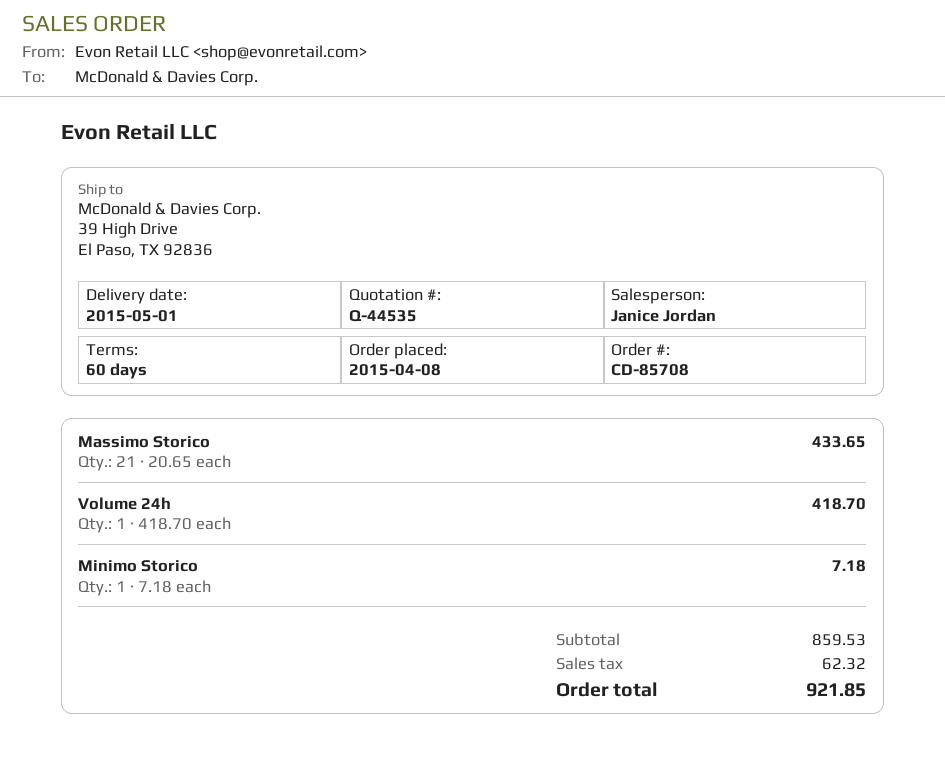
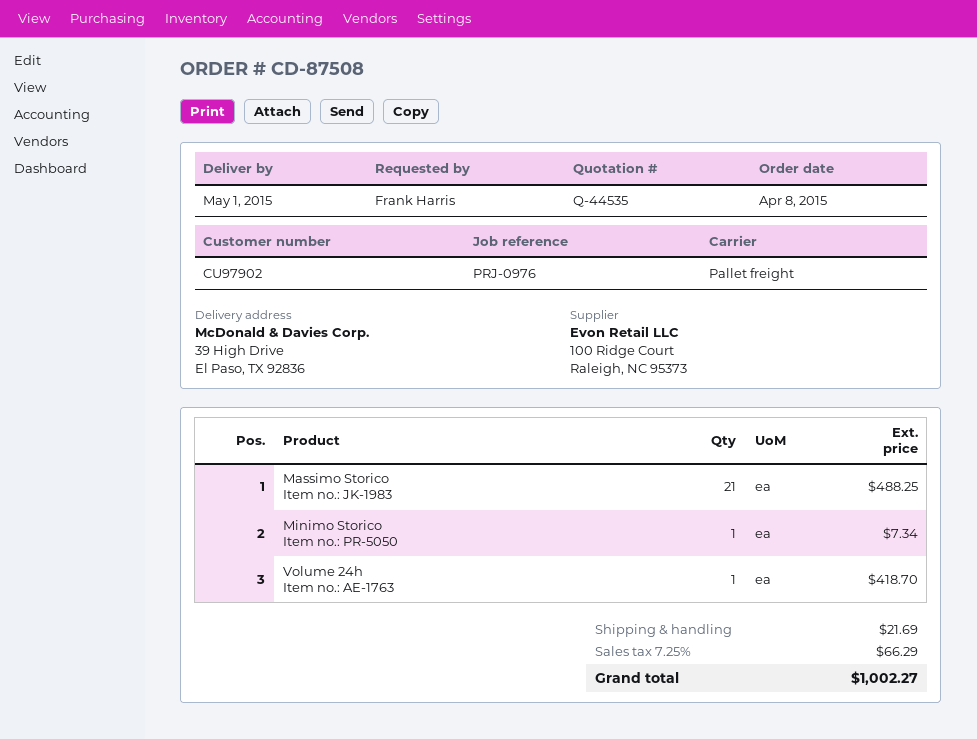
order number: CD-85708 -> CD-87508
Massimo Storico: 21 for 433.65 -> 21 for 488.25
Minimo Storico: 1 for 7.18 -> 1 for 7.34
shipping: none -> 21.69
tax: 62.32 -> 66.29
total: 921.85 -> 1002.27

